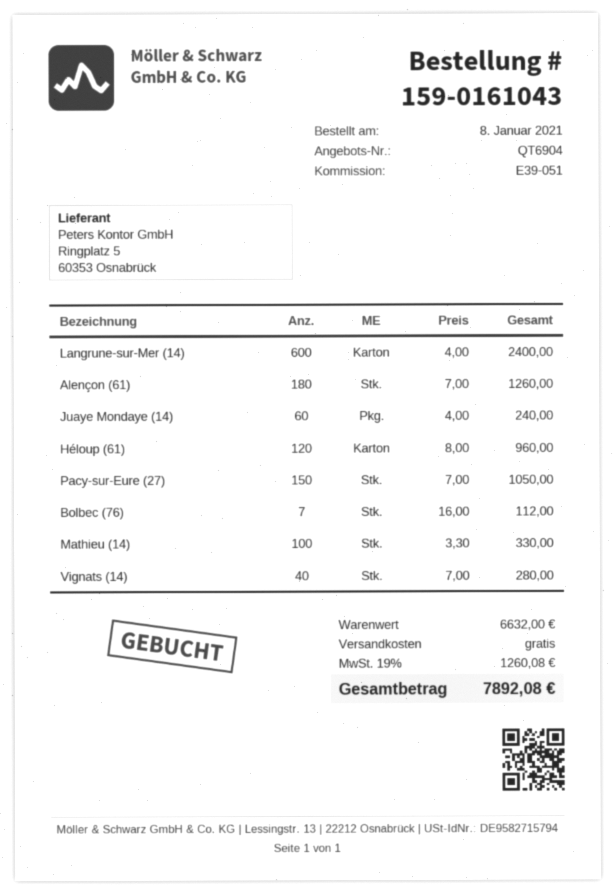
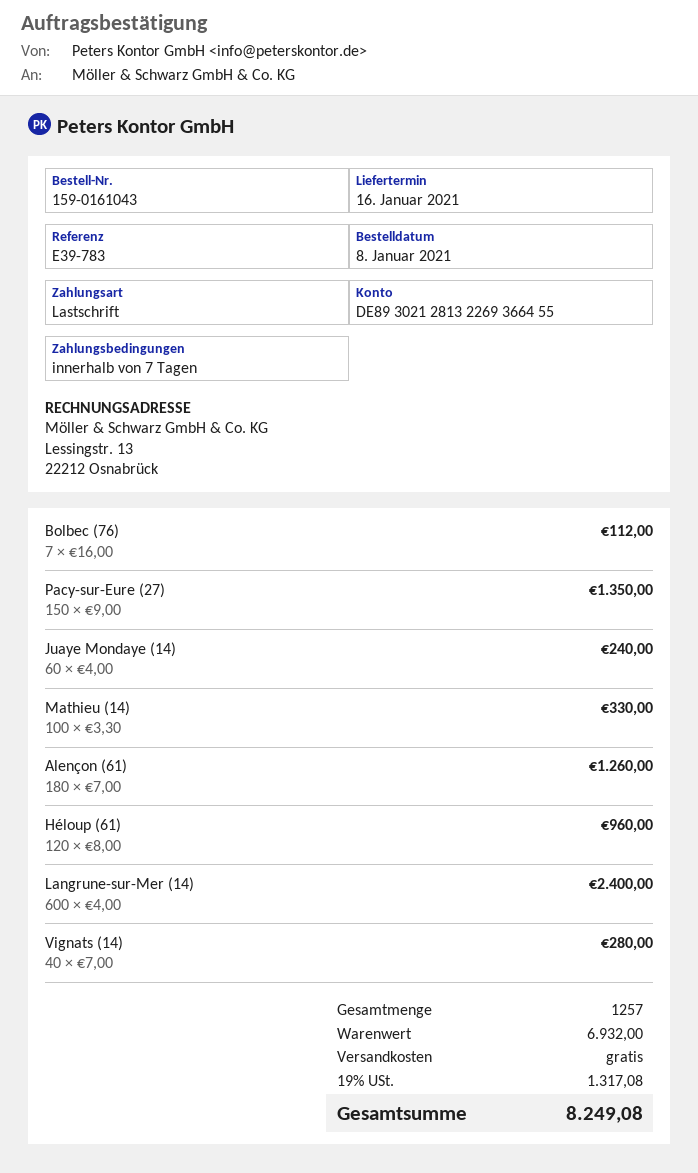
reference: E39-051 -> E39-783
Pacy-sur-Eure (27): 150 x 7.00 = 1050.00 -> 150 x 9.00 = 1350.00
subtotal: 6632.00 -> 6932.00
tax: 19% = 1260.08 -> 19% = 1317.08
total: 7892.08 -> 8249.08

